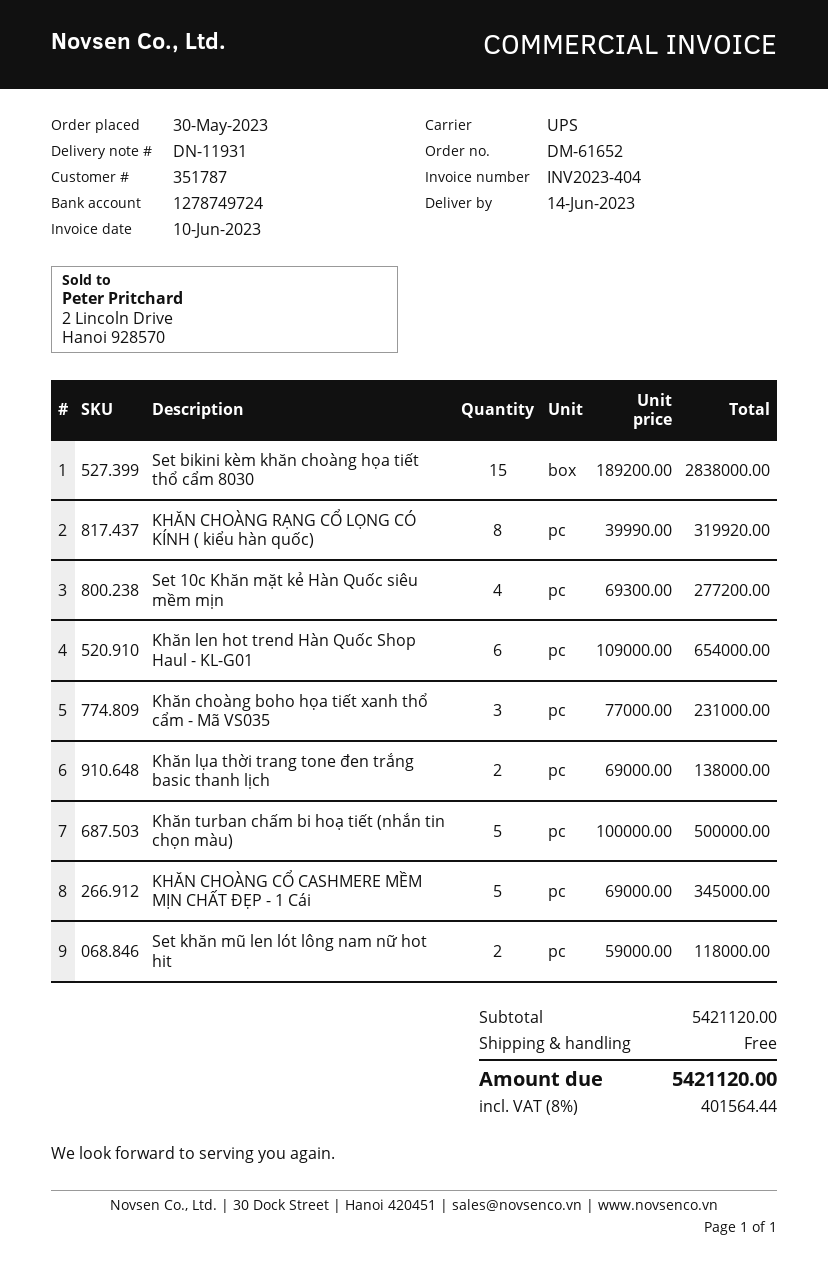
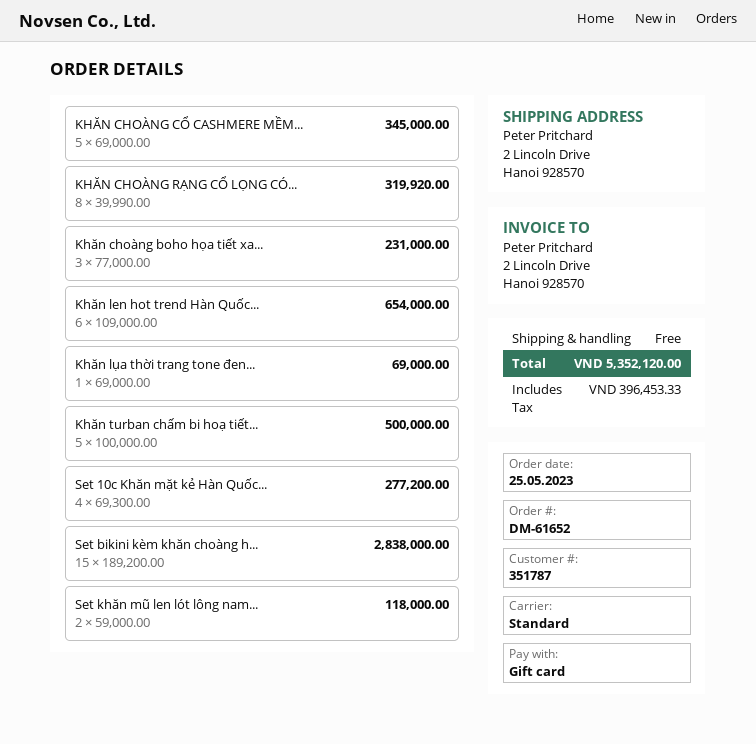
order date: 2023-05-30 -> 2023-05-25
shipping method: UPS -> standard
Khăn lụa thời trang tone đen trắng basic thanh lịch: 2 x 69000.00 = 138000.00 -> 1 x 69000.00 = 69000.00
tax: 401564.44 -> 396453.33
total: 5421120.00 -> 5352120.00

